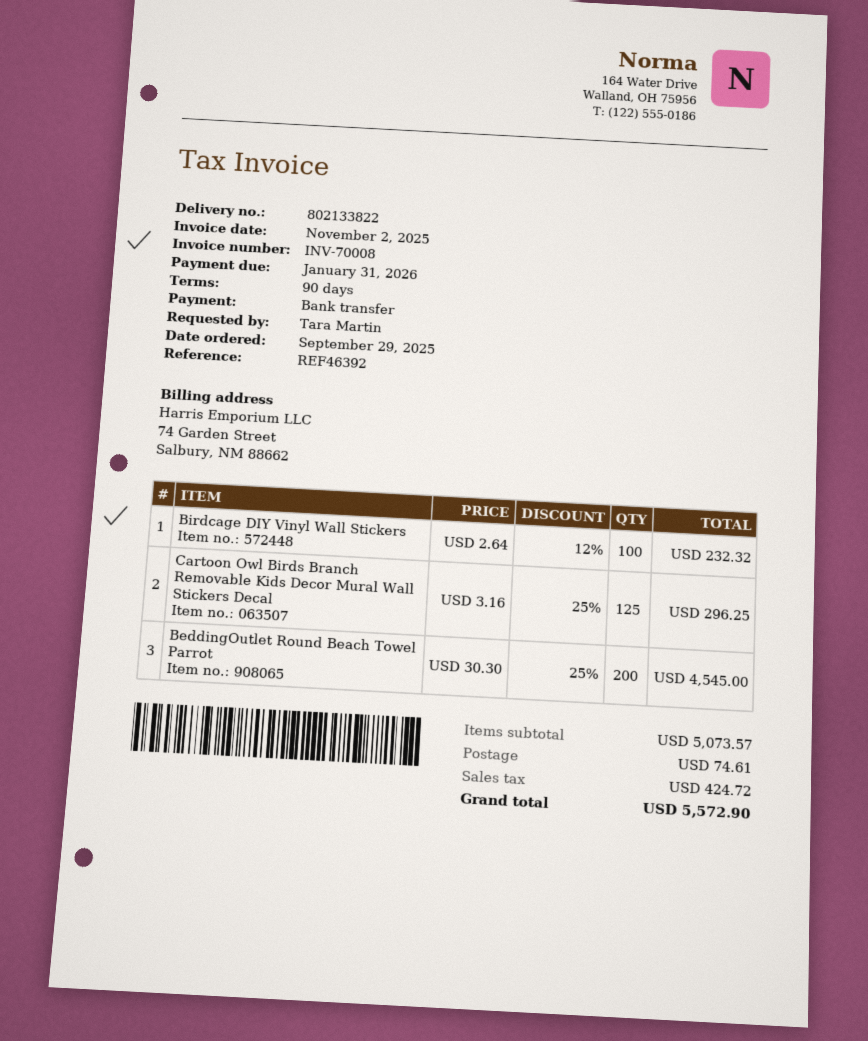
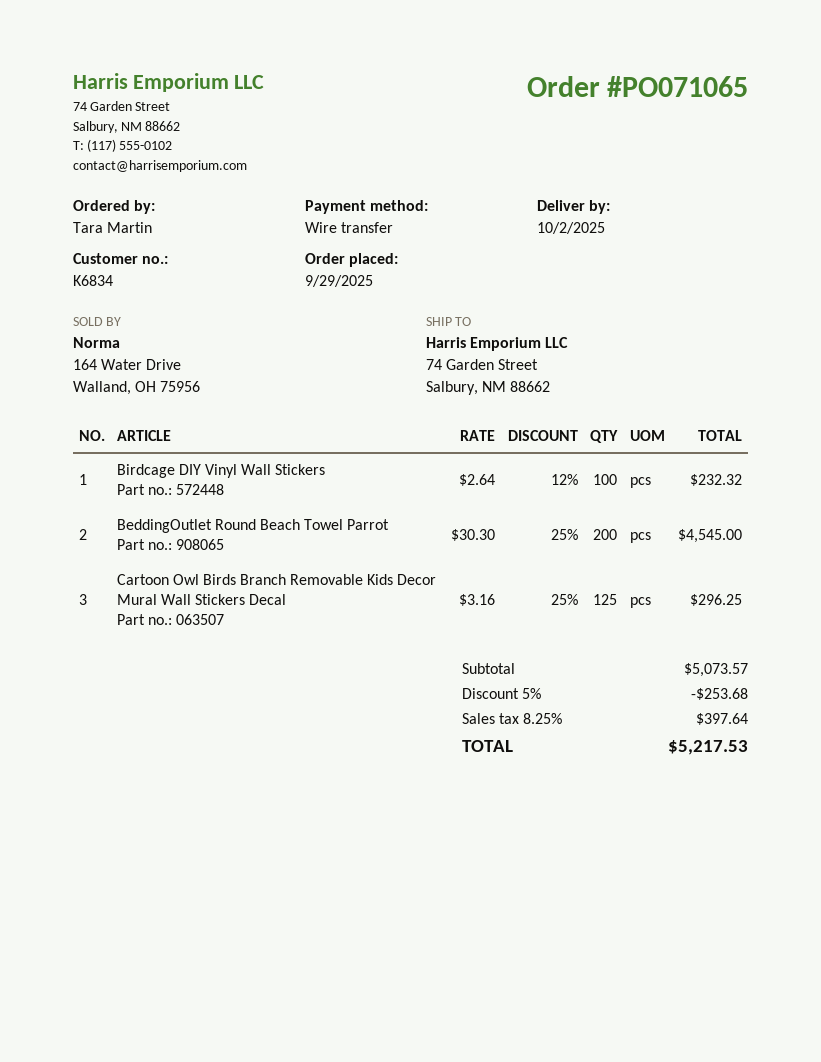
discount: none -> 5% = 253.68
shipping: 74.61 -> none
tax: 424.72 -> 397.64
total: 5572.90 -> 5217.53

